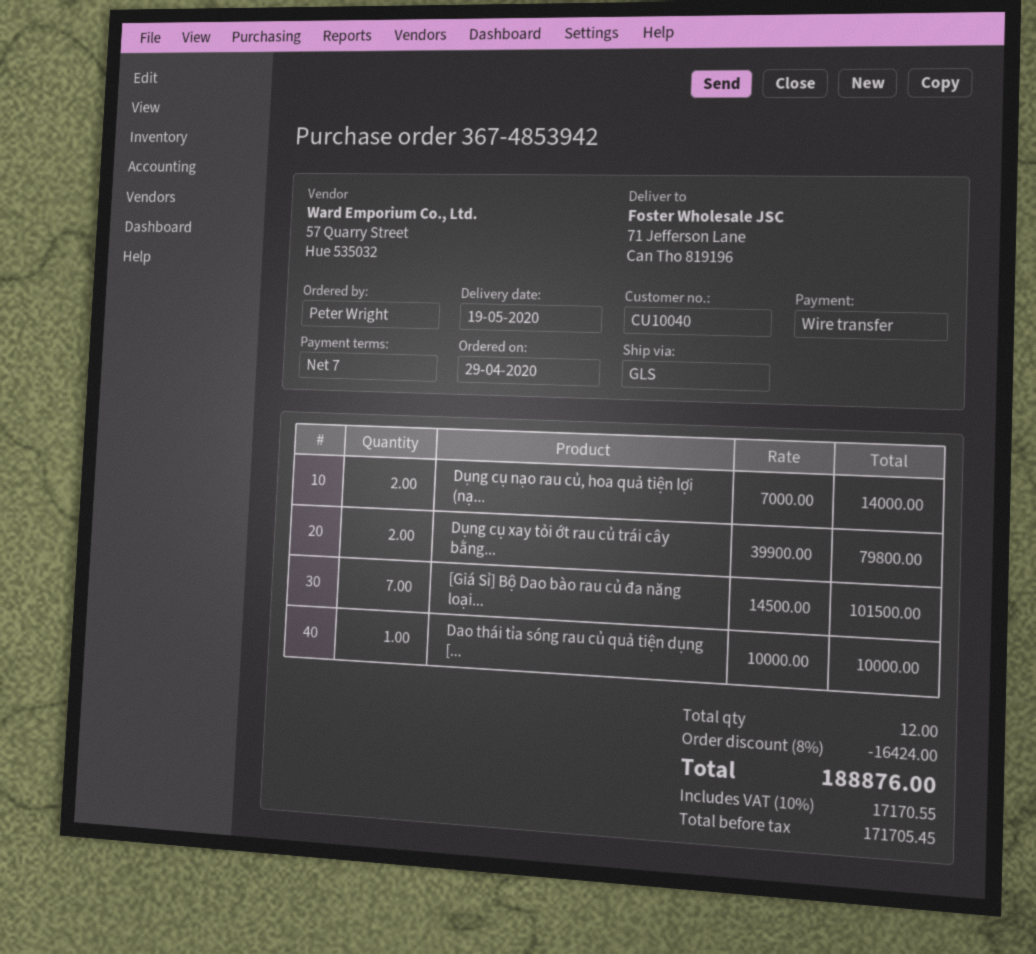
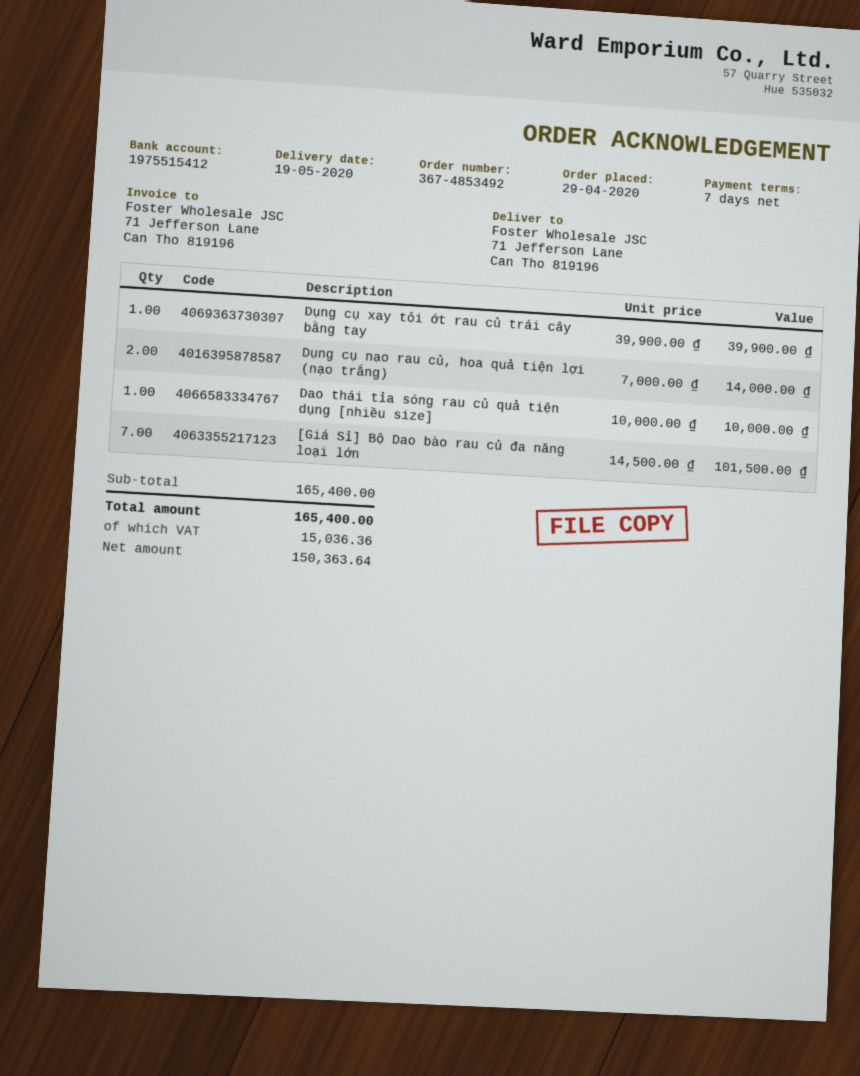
order number: 367-4853942 -> 367-4853492
Dụng cụ xay tỏi ớt rau củ trái cây bằng...: 2 x 39900.00 = 79800.00 -> 1 x 39900.00 = 39900.00
discount: 8% = 16424.00 -> none
net: 171705.45 -> 150363.64
tax: 17170.55 -> 15036.36
total: 188876.00 -> 165400.00

